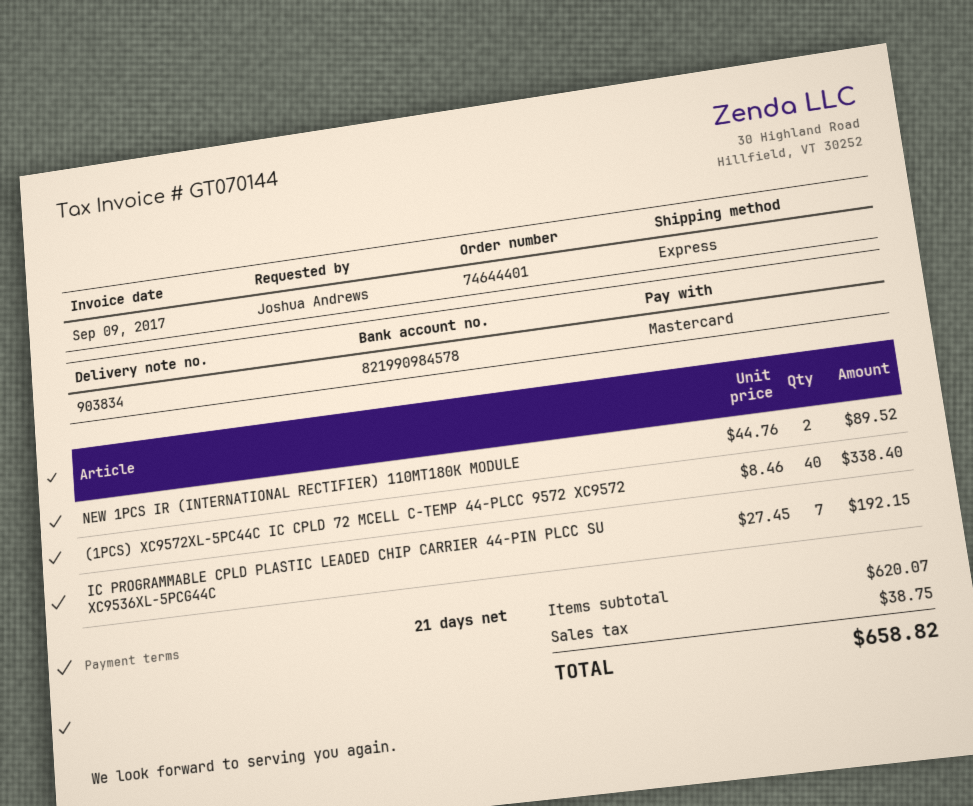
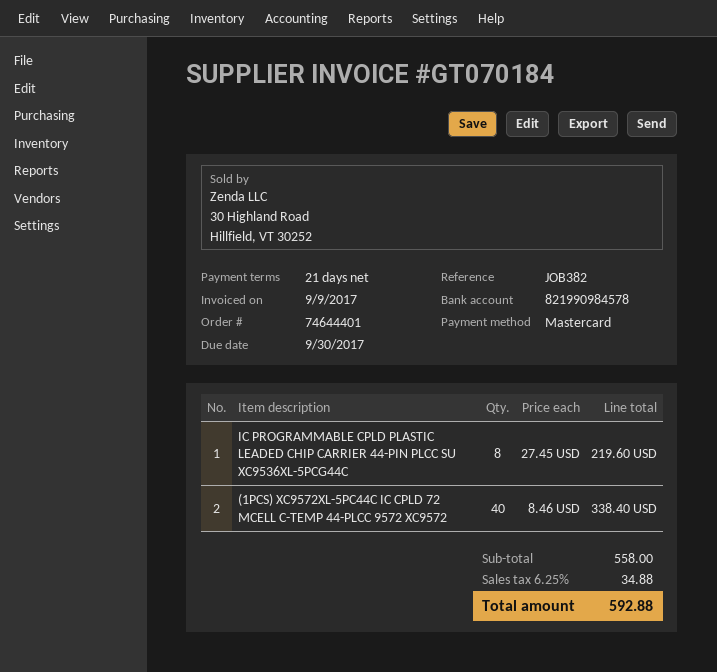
invoice number: GT070144 -> GT070184
NEW 1PCS IR (INTERNATIONAL RECTIFIER) 110MT180K MODULE: 2 x 44.76 = 89.52 -> none
IC PROGRAMMABLE CPLD PLASTIC LEADED CHIP CARRIER 44-PIN PLCC SU XC9536XL-5PCG44C: 7 x 27.45 = 192.15 -> 8 x 27.45 = 219.60
subtotal: 620.07 -> 558.00
tax: 38.75 -> 34.88
total: 658.82 -> 592.88

